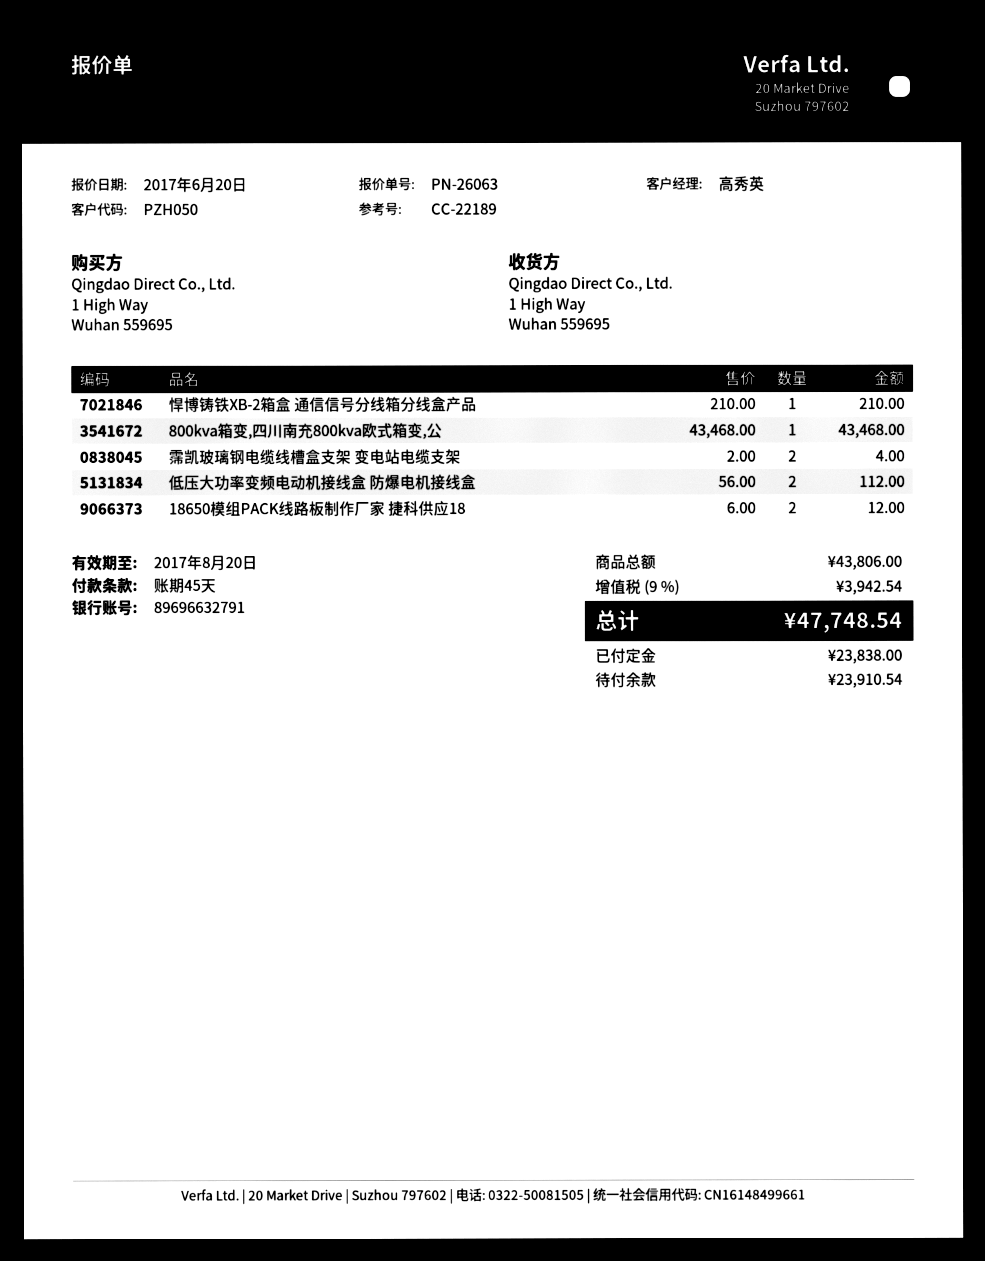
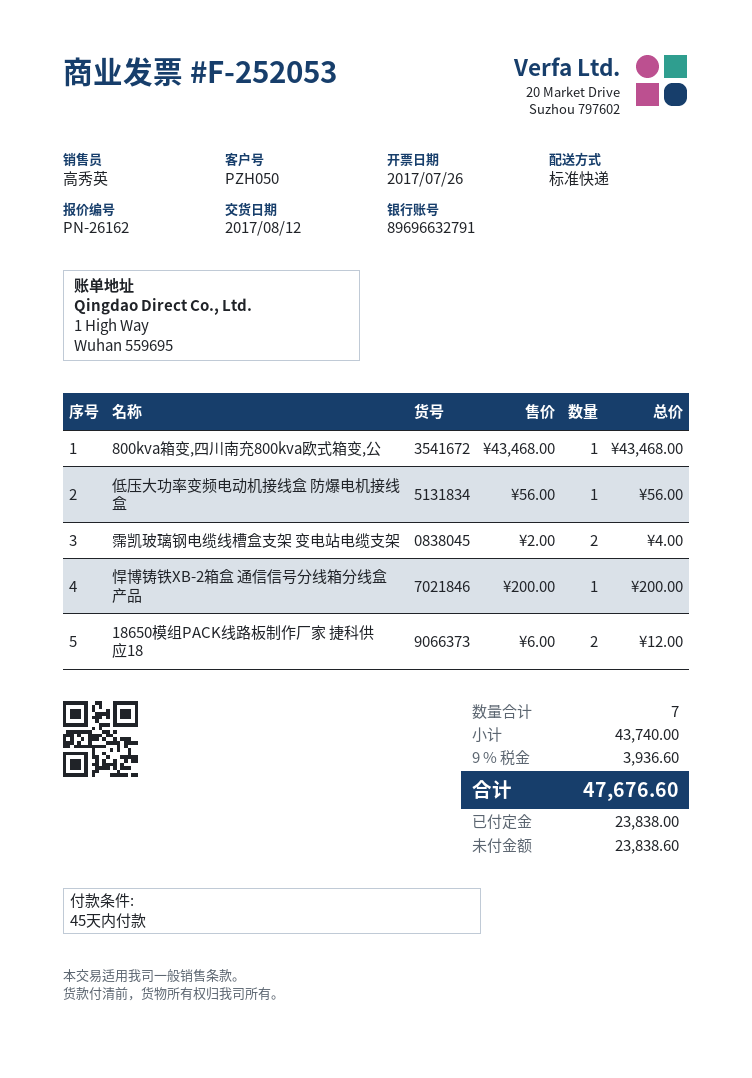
quote number: PN-26063 -> PN-26162
悍博铸铁XB-2箱盒 通信信号分线箱分线盒产品: 1 x 210.00 = 210.00 -> 1 x 200.00 = 200.00
低压大功率变频电动机接线盒 防爆电机接线盒: 2 x 56.00 = 112.00 -> 1 x 56.00 = 56.00
subtotal: 43806.00 -> 43740.00
tax: 9% = 3942.54 -> 9% = 3936.60
total: 47748.54 -> 47676.60
balance: 23910.54 -> 23838.60

